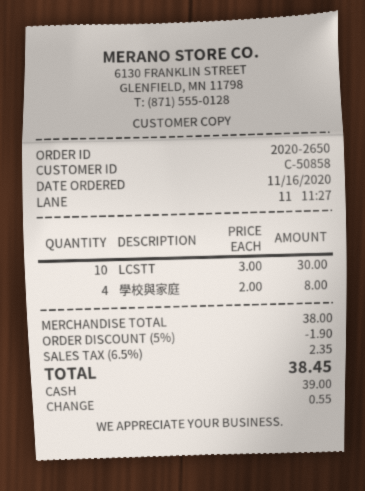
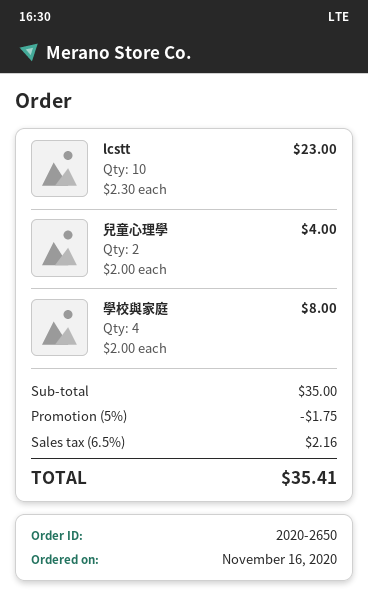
LCSTT: 10 x 3.00 = 30.00 -> 10 x 2.30 = 23.00
兒童心理學: none -> 2 x 2.00 = 4.00
subtotal: 38.00 -> 35.00
discount: 5% = 1.90 -> 5% = 1.75
tax: 6.5% = 2.35 -> 6.5% = 2.16
total: 38.45 -> 35.41

